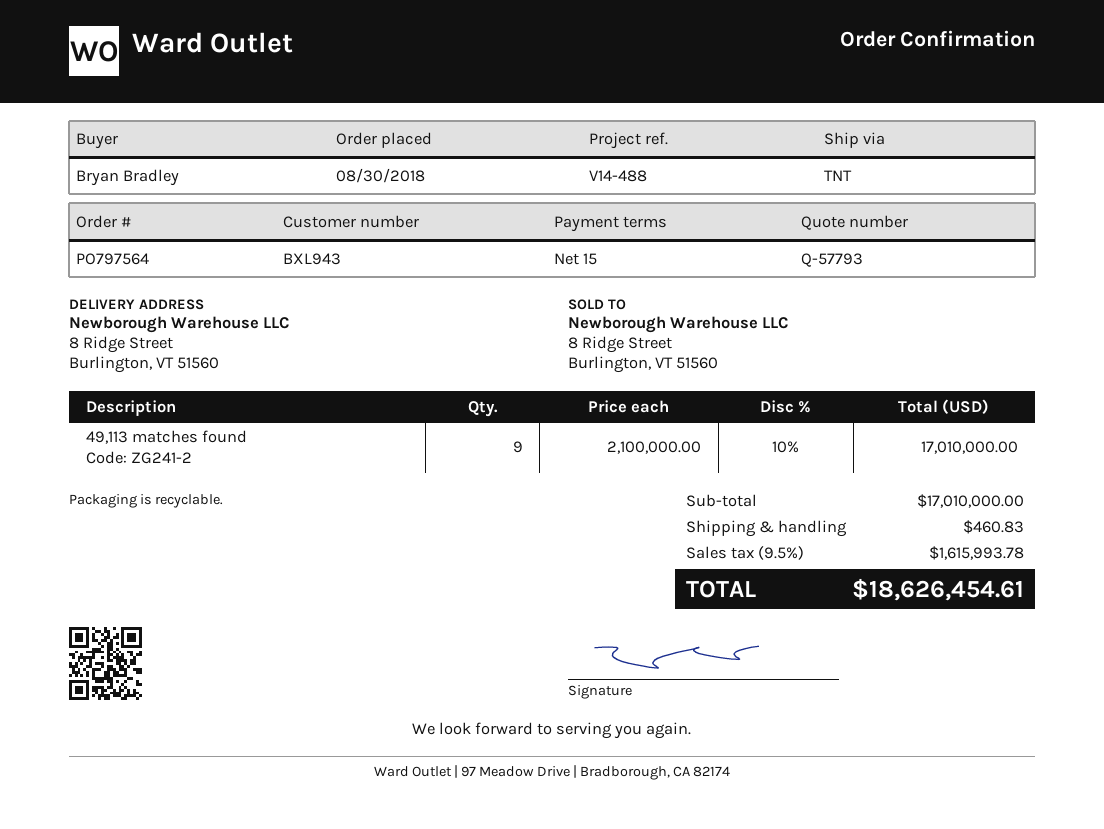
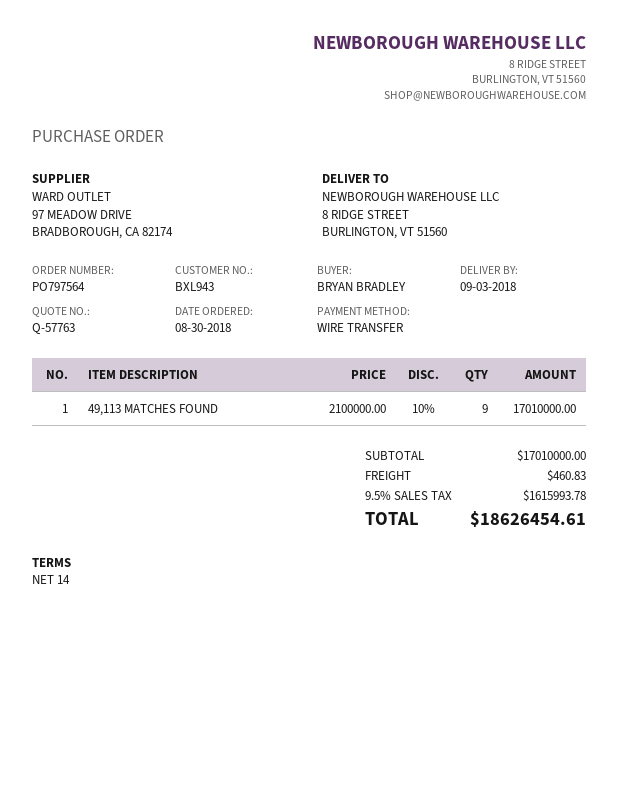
quote number: Q-57793 -> Q-57763
payment terms: 15 days -> 14 days

